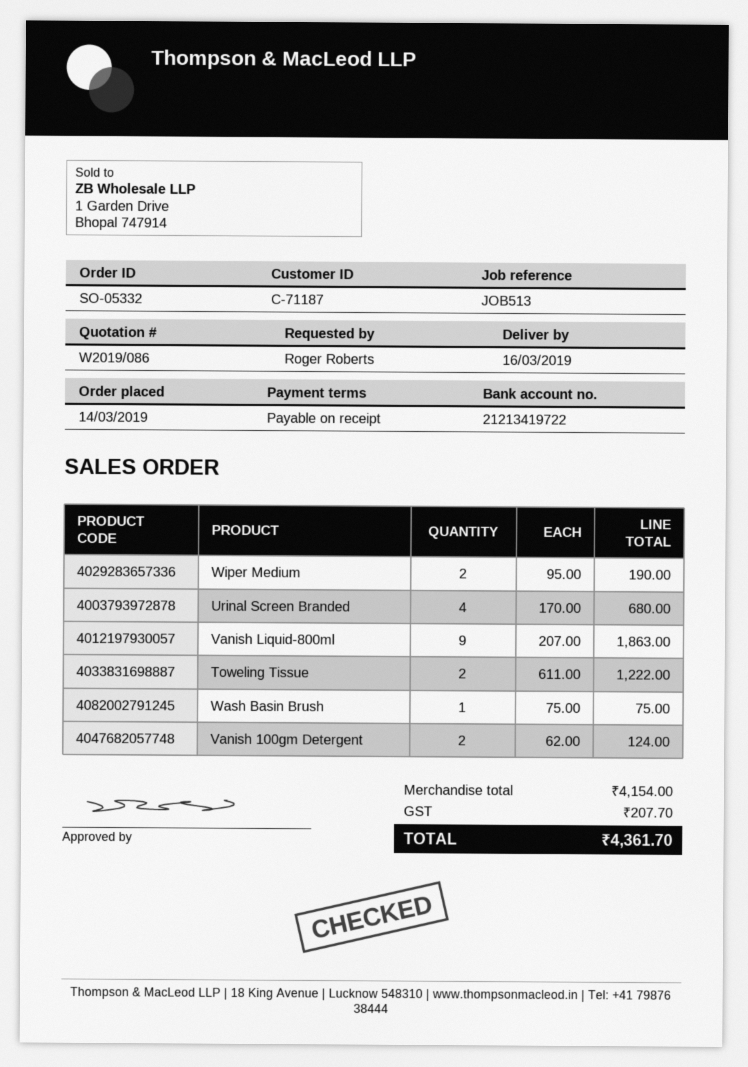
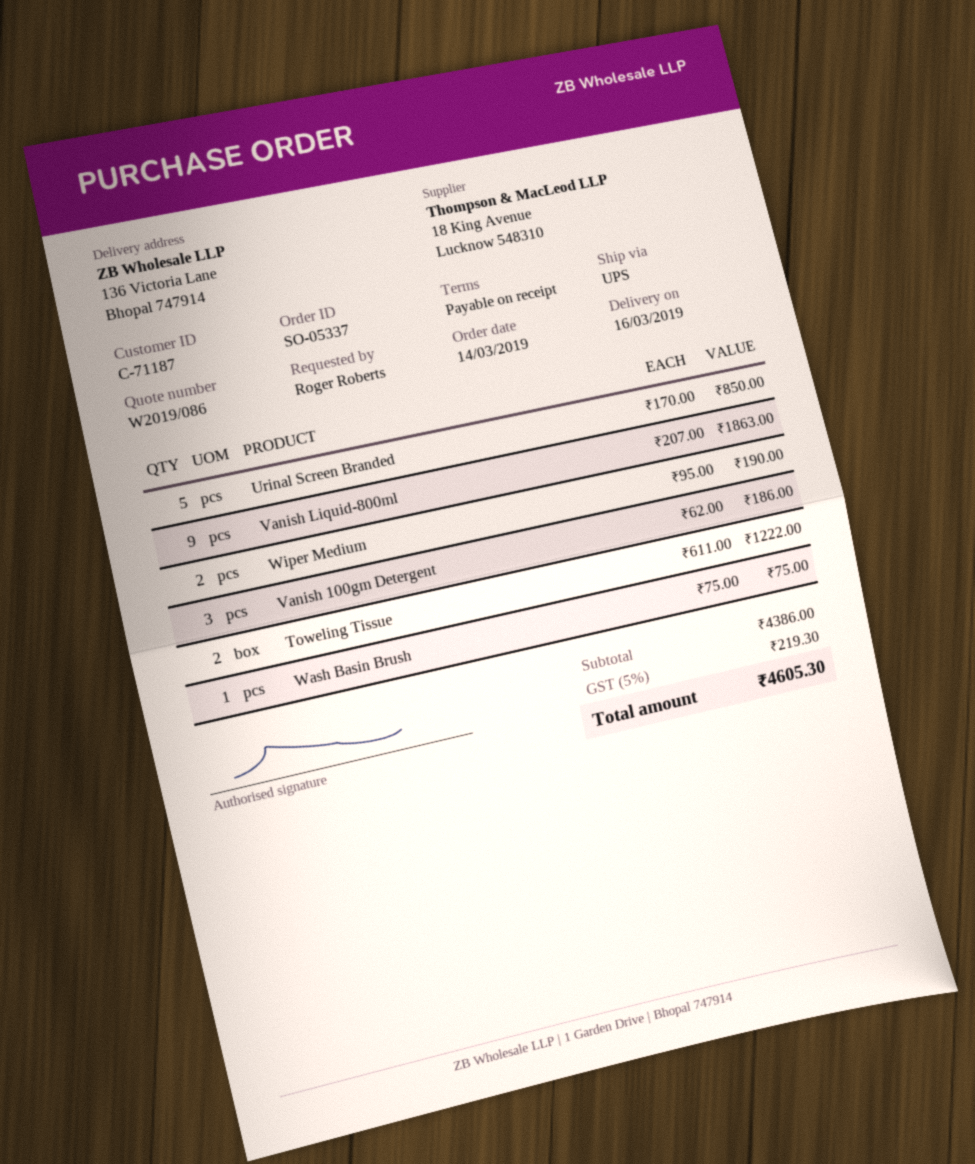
order number: SO-05332 -> SO-05337
Urinal Screen Branded: 4 x 170.00 = 680.00 -> 5 x 170.00 = 850.00
Vanish 100gm Detergent: 2 x 62.00 = 124.00 -> 3 x 62.00 = 186.00
subtotal: 4154.00 -> 4386.00
tax: 207.70 -> 219.30
total: 4361.70 -> 4605.30

